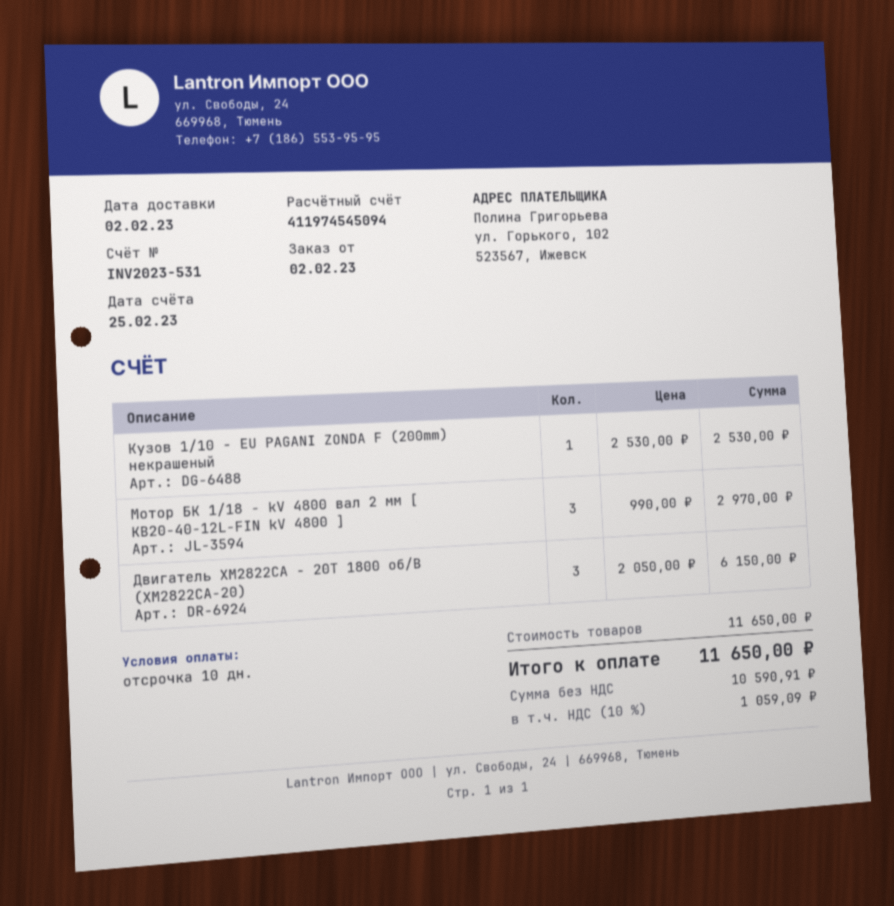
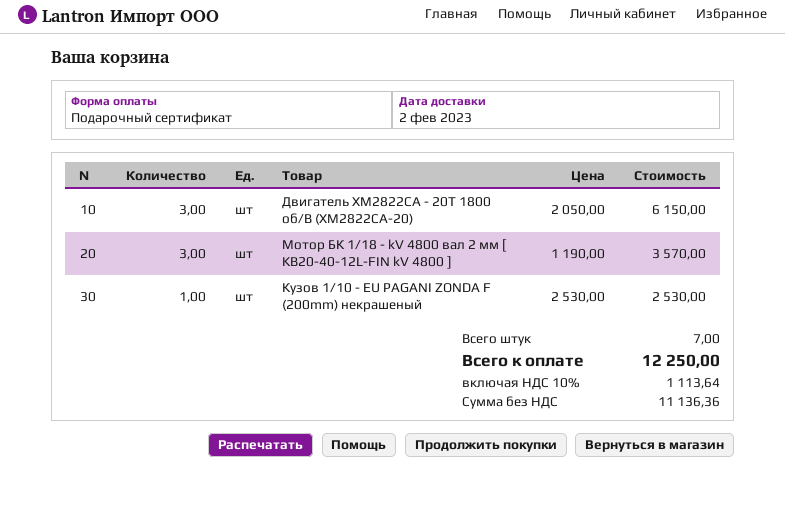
Мотор БК 1/18 - kV 4800 вал 2 мм [ KB20-40-12L-FIN kV 4800 ]: 3 x 990.00 = 2970.00 -> 3 x 1190.00 = 3570.00
net: 10590.91 -> 11136.36
tax: 10% = 1059.09 -> 10% = 1113.64
total: 11650.00 -> 12250.00

